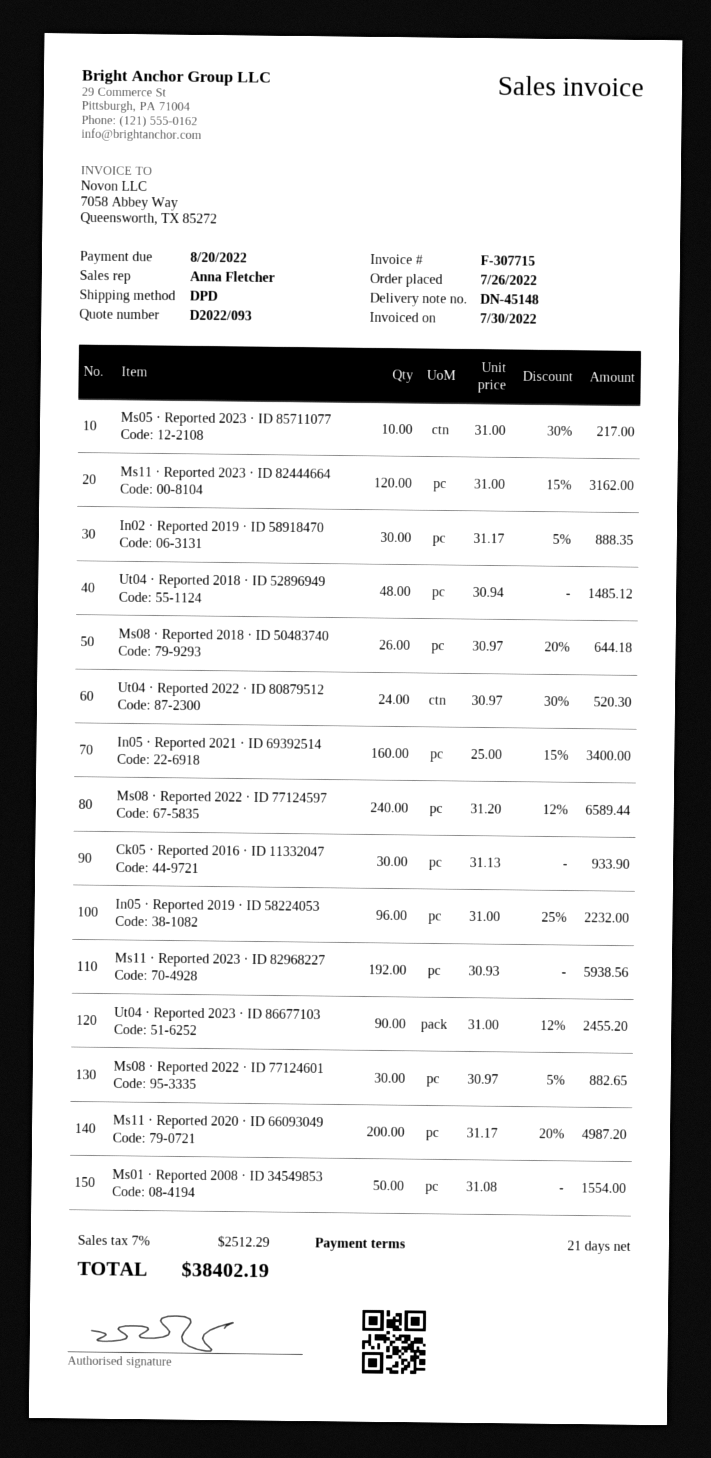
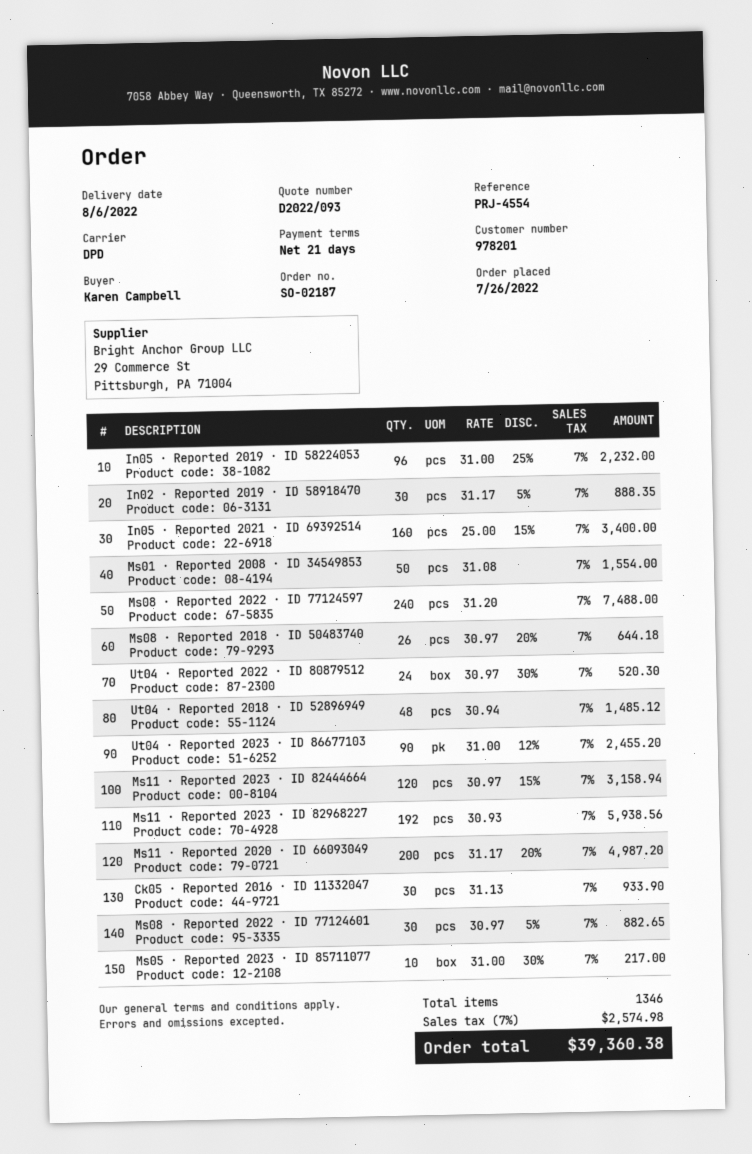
Ms11 · Reported 2023 · ID 82444664: 120 x 31.00 - 15% = 3162.00 -> 120 x 30.97 - 15% = 3158.94
Ms08 · Reported 2022 · ID 77124597: 240 x 31.20 - 12% = 6589.44 -> 240 x 31.20 = 7488.00
tax: 7% = 2512.29 -> 7% = 2574.98
total: 38402.19 -> 39360.38

